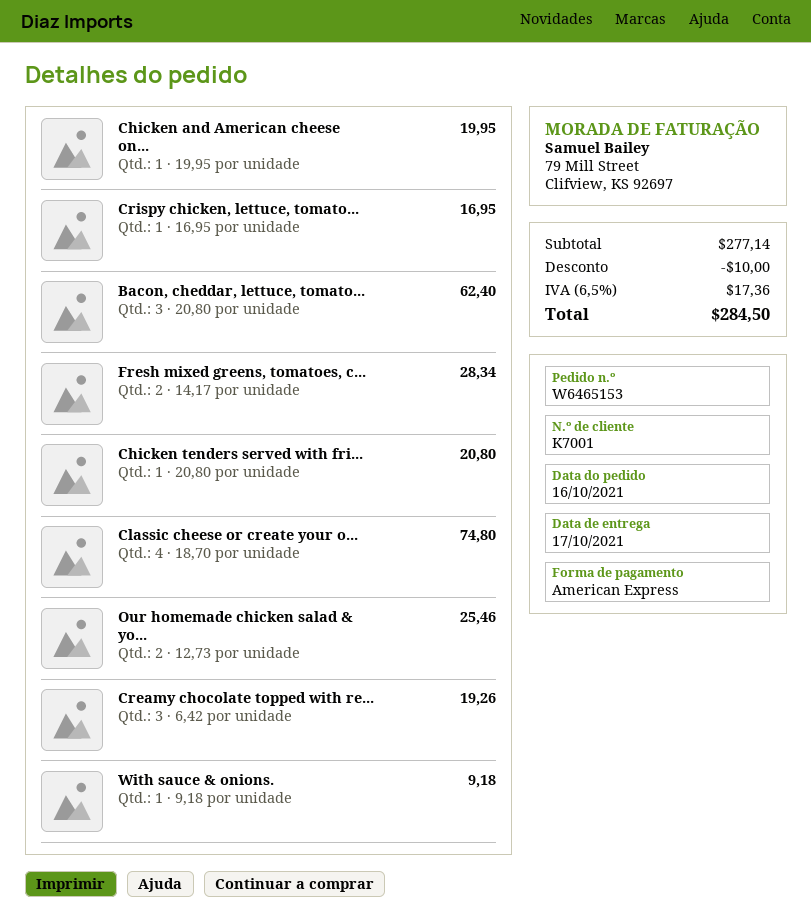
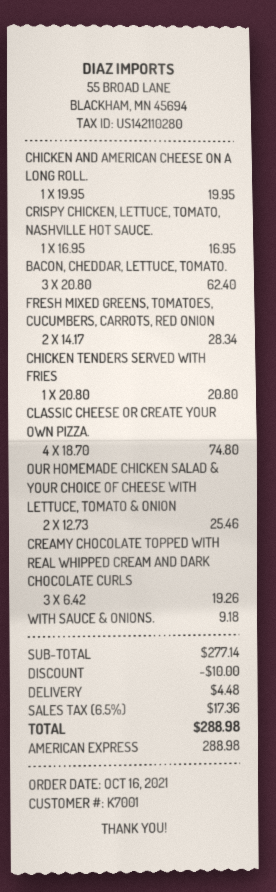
shipping: none -> 4.48
total: 284.50 -> 288.98

